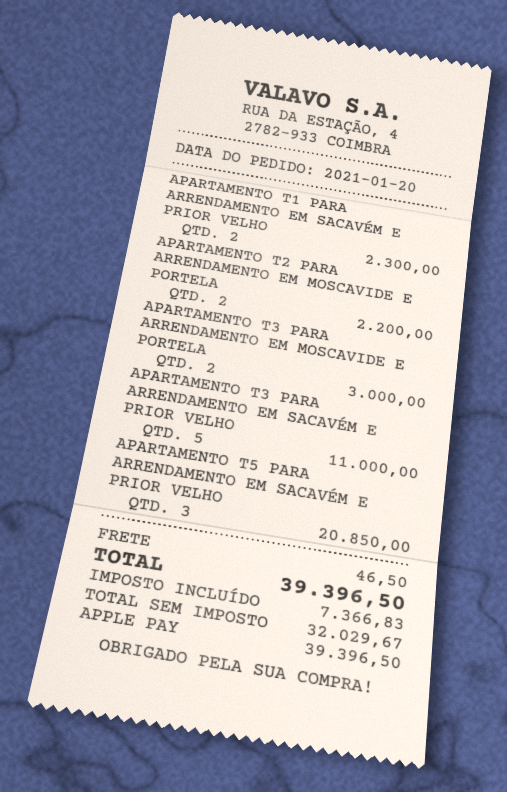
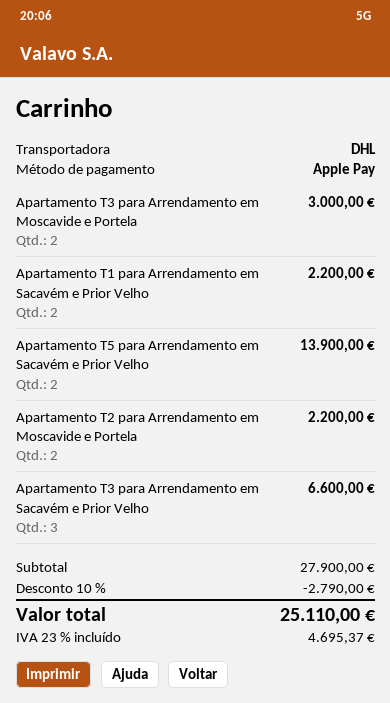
APARTAMENTO T1 PARA ARRENDAMENTO EM SACAVÉM E PRIOR VELHO: 2 for 2300.00 -> 2 for 2200.00
APARTAMENTO T3 PARA ARRENDAMENTO EM SACAVÉM E PRIOR VELHO: 5 for 11000.00 -> 3 for 6600.00
APARTAMENTO T5 PARA ARRENDAMENTO EM SACAVÉM E PRIOR VELHO: 3 for 20850.00 -> 2 for 13900.00
discount: none -> 10% = 2790.00
shipping: 46.50 -> none
tax: 7366.83 -> 4695.37
total: 39396.50 -> 25110.00

